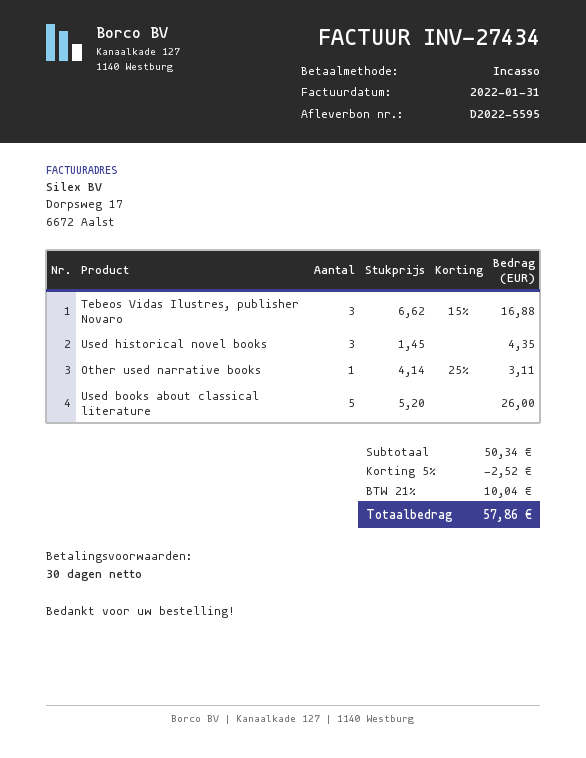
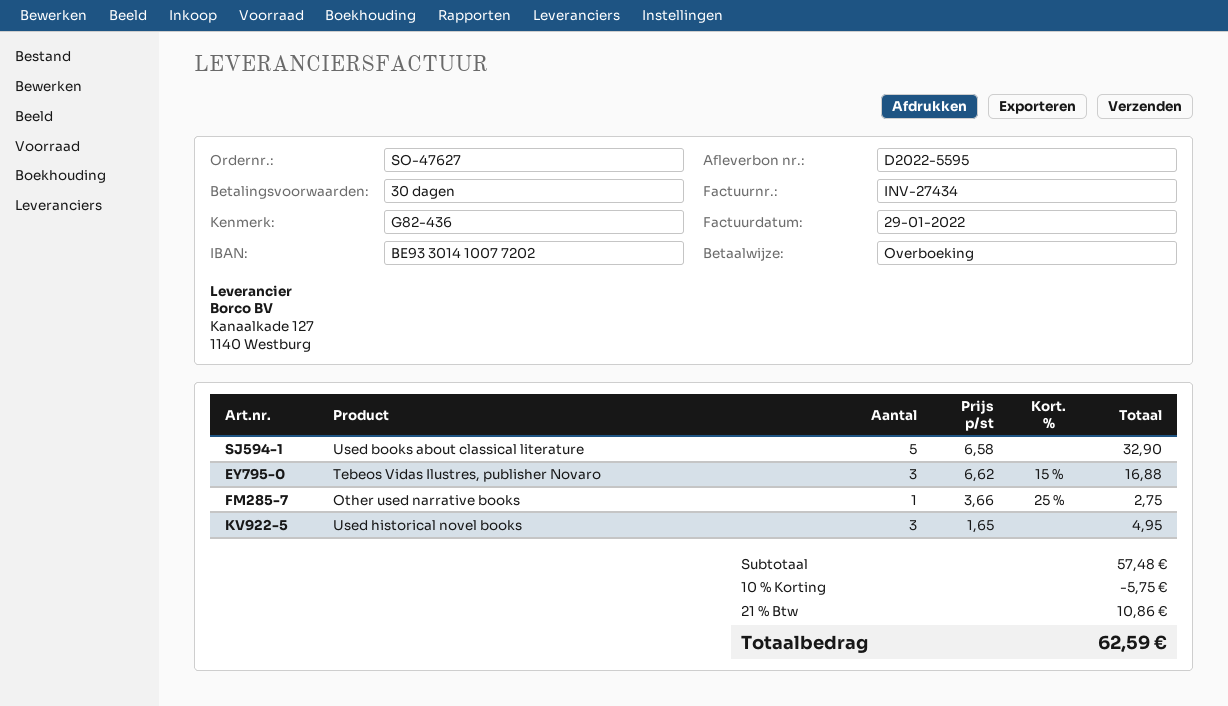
invoice date: 2022-01-31 -> 2022-01-29
payment method: direct debit -> bank transfer
Used historical novel books: 3 x 1.45 = 4.35 -> 3 x 1.65 = 4.95
Other used narrative books: 1 x 4.14 - 25% = 3.11 -> 1 x 3.66 - 25% = 2.75
Used books about classical literature: 5 x 5.20 = 26.00 -> 5 x 6.58 = 32.90
subtotal: 50.34 -> 57.48
discount: 5% = 2.52 -> 10% = 5.75
tax: 21% = 10.04 -> 21% = 10.86
total: 57.86 -> 62.59

